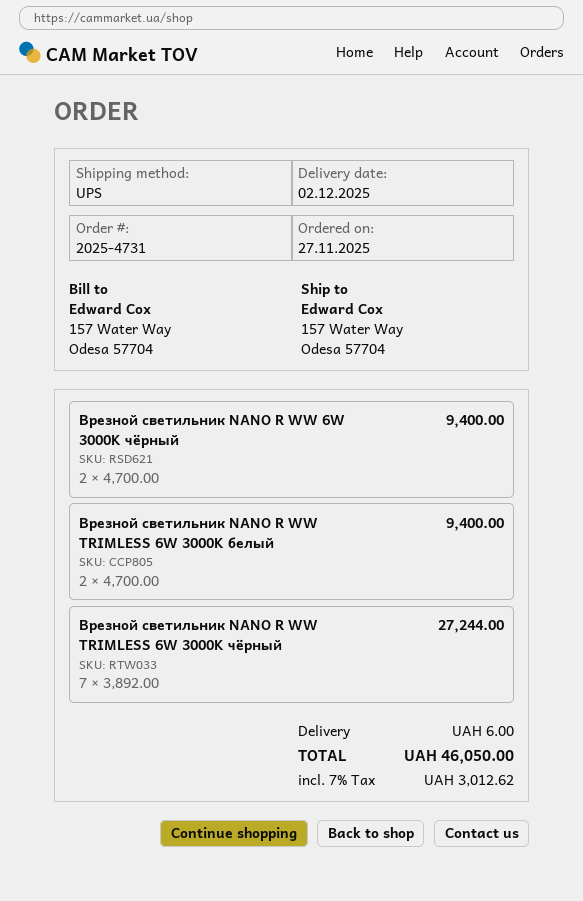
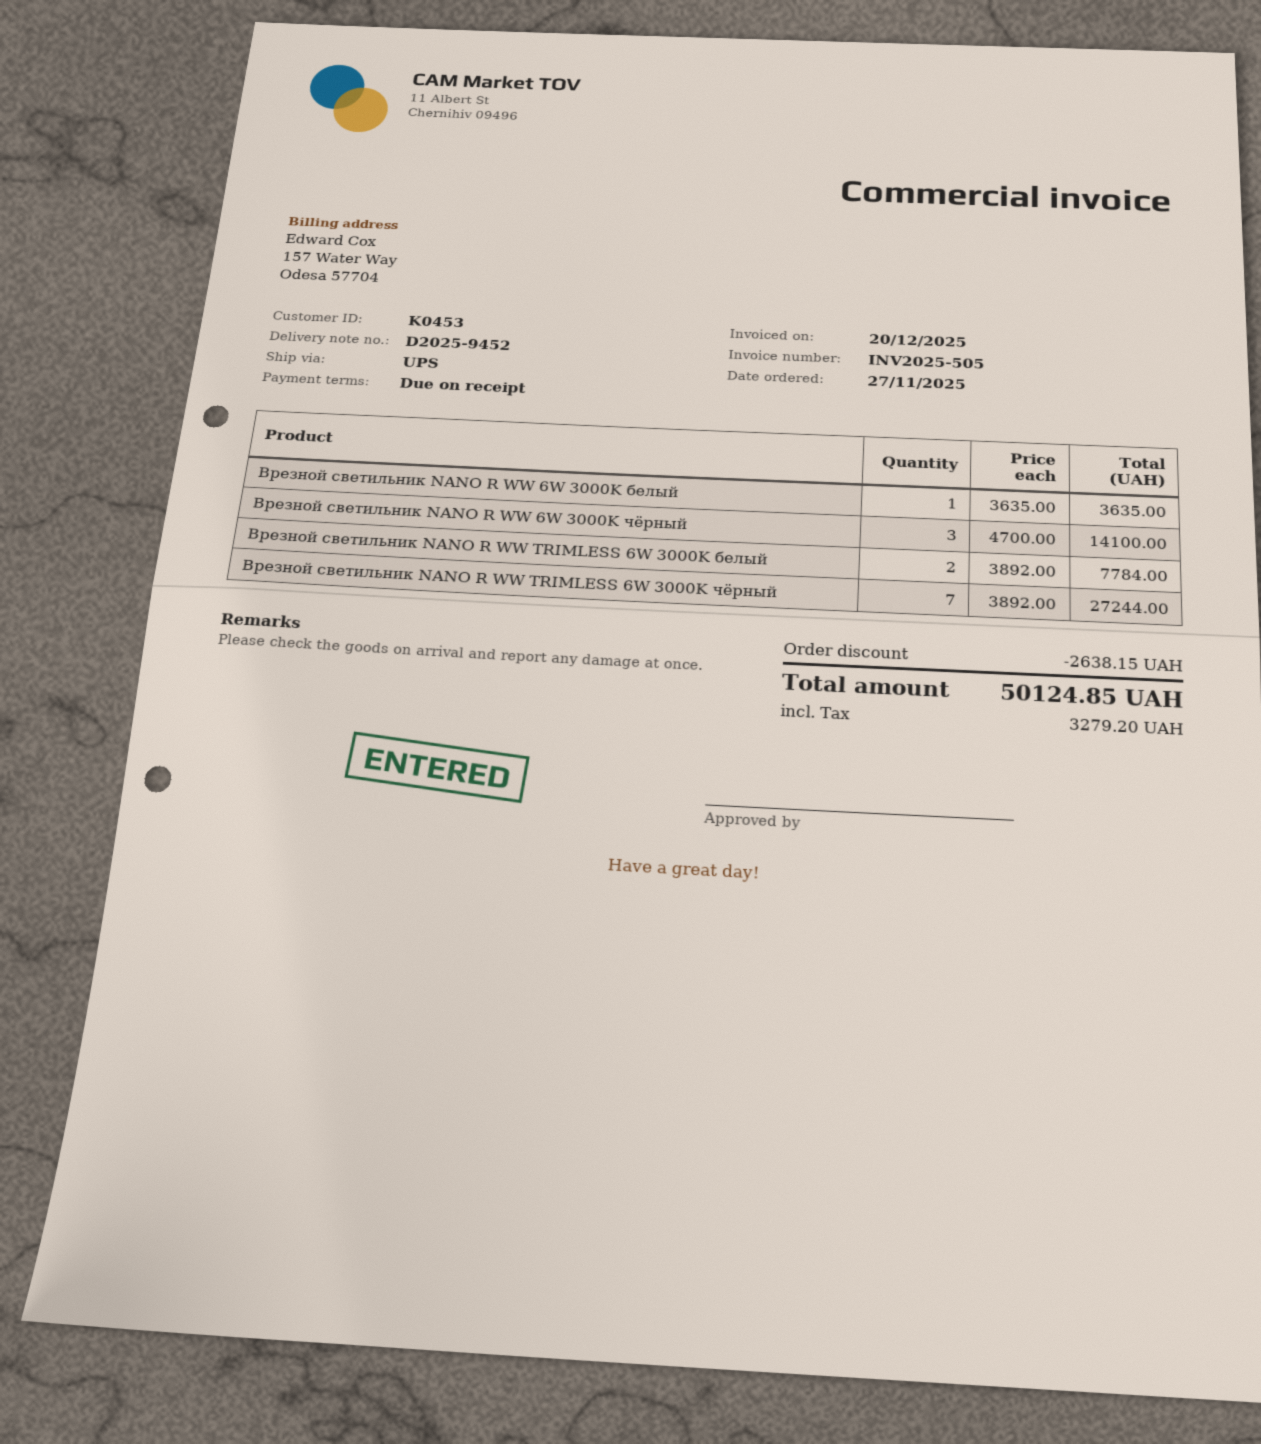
Врезной светильник NANO R WW 6W 3000K чёрный: 2 x 4700.00 = 9400.00 -> 3 x 4700.00 = 14100.00
Врезной светильник NANO R WW TRIMLESS 6W 3000K белый: 2 x 4700.00 = 9400.00 -> 2 x 3892.00 = 7784.00
Врезной светильник NANO R WW 6W 3000K белый: none -> 1 x 3635.00 = 3635.00
discount: none -> 2638.15
shipping: 6.00 -> none
tax: 3012.62 -> 3279.20
total: 46050.00 -> 50124.85

